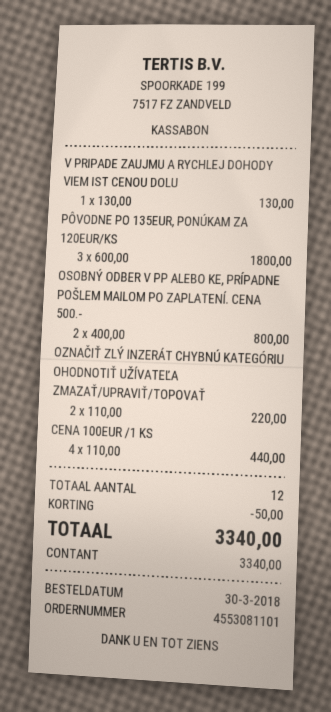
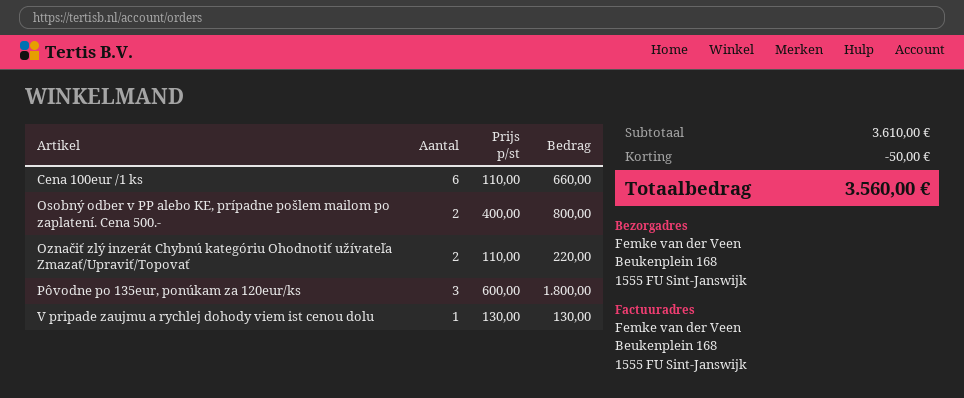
CENA 100EUR /1 KS: 4 x 110.00 = 440.00 -> 6 x 110.00 = 660.00
total: 3340.00 -> 3560.00

